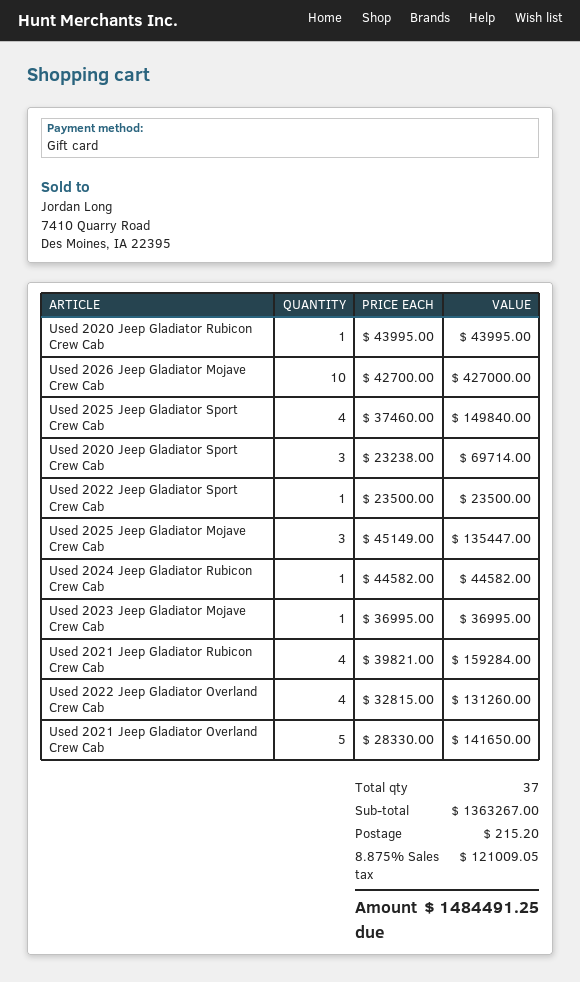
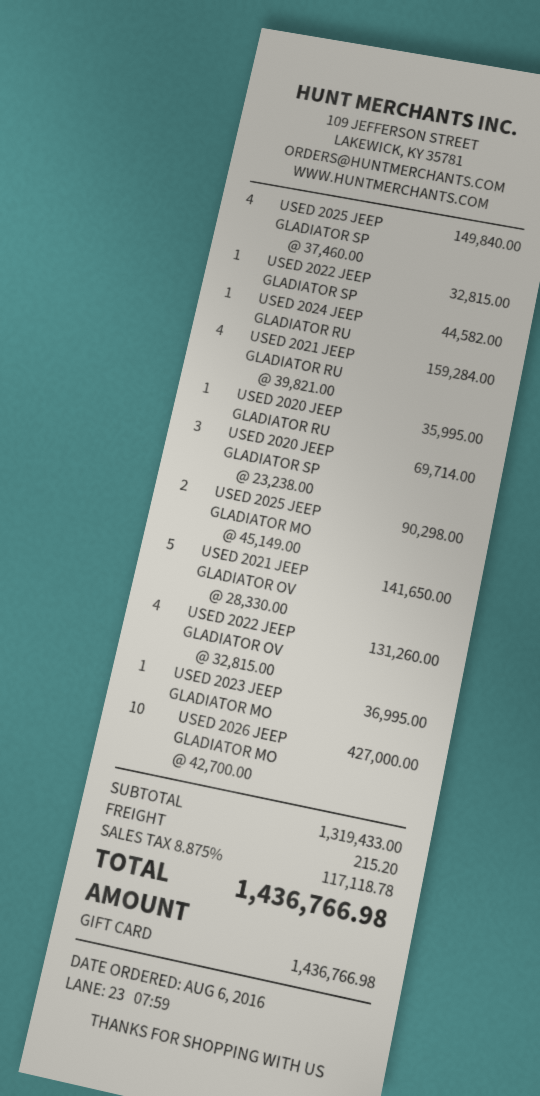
Used 2020 Jeep Gladiator Rubicon Crew Cab: 1 x 43995.00 = 43995.00 -> 1 x 35995.00 = 35995.00
Used 2022 Jeep Gladiator Sport Crew Cab: 1 x 23500.00 = 23500.00 -> 1 x 32815.00 = 32815.00
Used 2025 Jeep Gladiator Mojave Crew Cab: 3 x 45149.00 = 135447.00 -> 2 x 45149.00 = 90298.00
subtotal: 1363267.00 -> 1319433.00
tax: 8.875% = 121009.05 -> 8.875% = 117118.78
total: 1484491.25 -> 1436766.98

